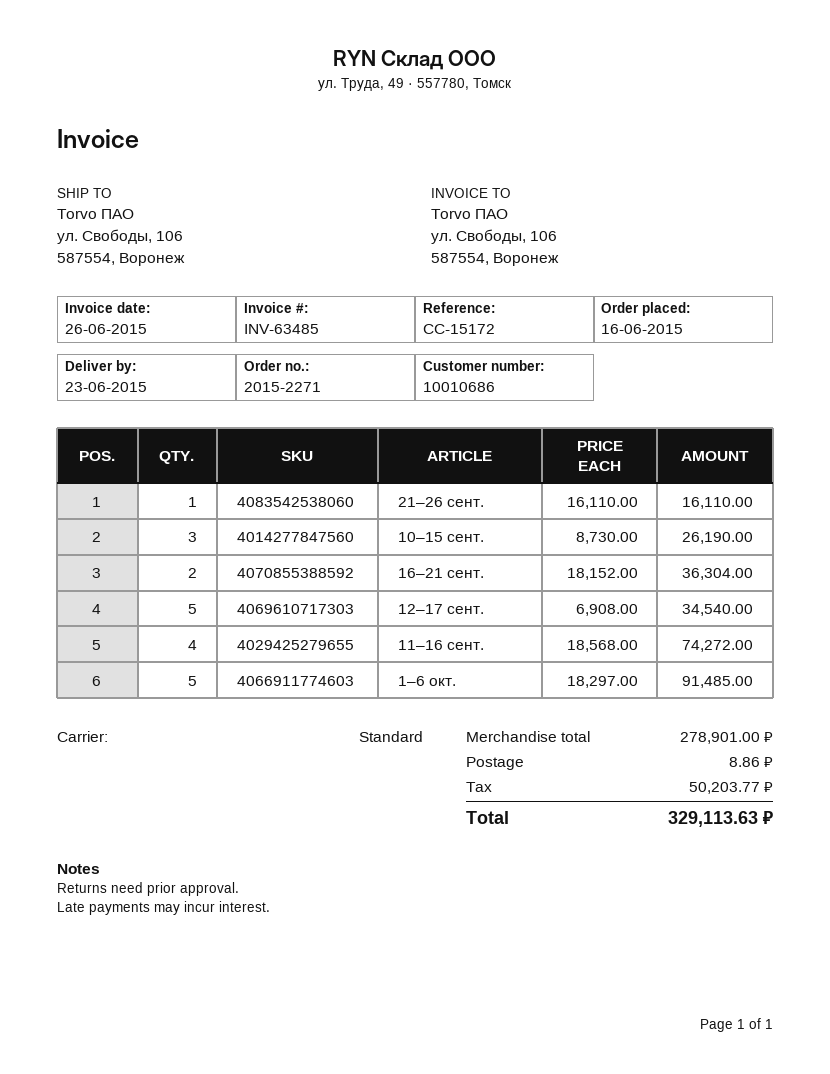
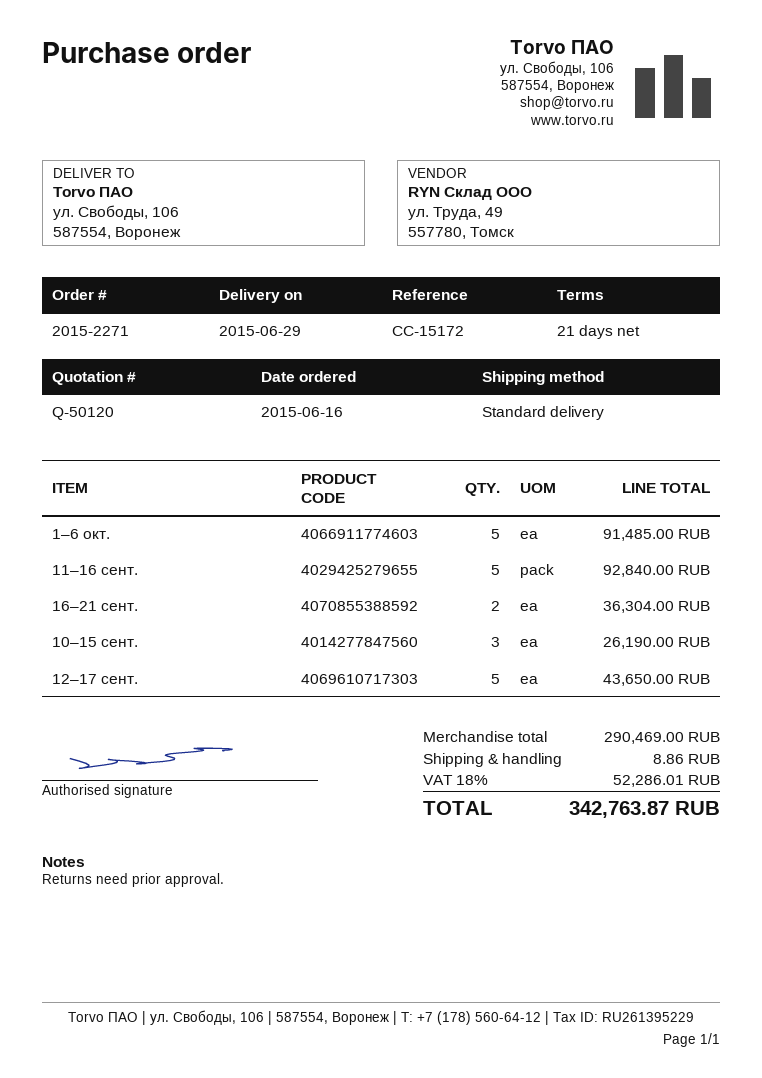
delivery date: 2015-06-23 -> 2015-06-29
21–26 сент.: 1 for 16110.00 -> none
12–17 сент.: 5 for 34540.00 -> 5 for 43650.00
11–16 сент.: 4 for 74272.00 -> 5 for 92840.00
subtotal: 278901.00 -> 290469.00
tax: 50203.77 -> 52286.01
total: 329113.63 -> 342763.87

